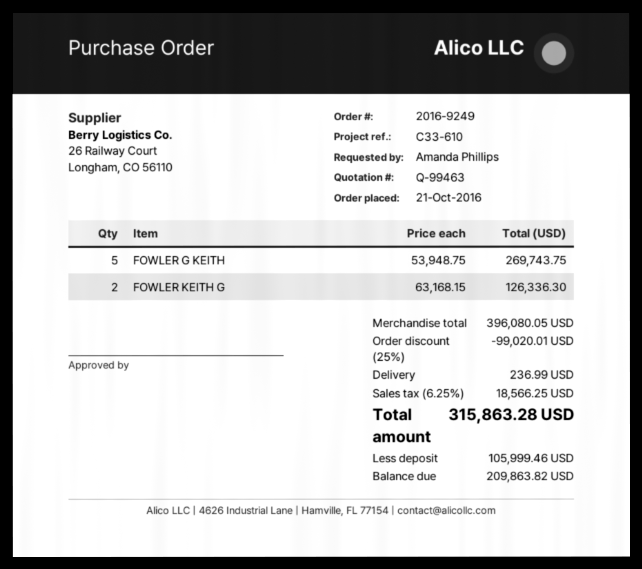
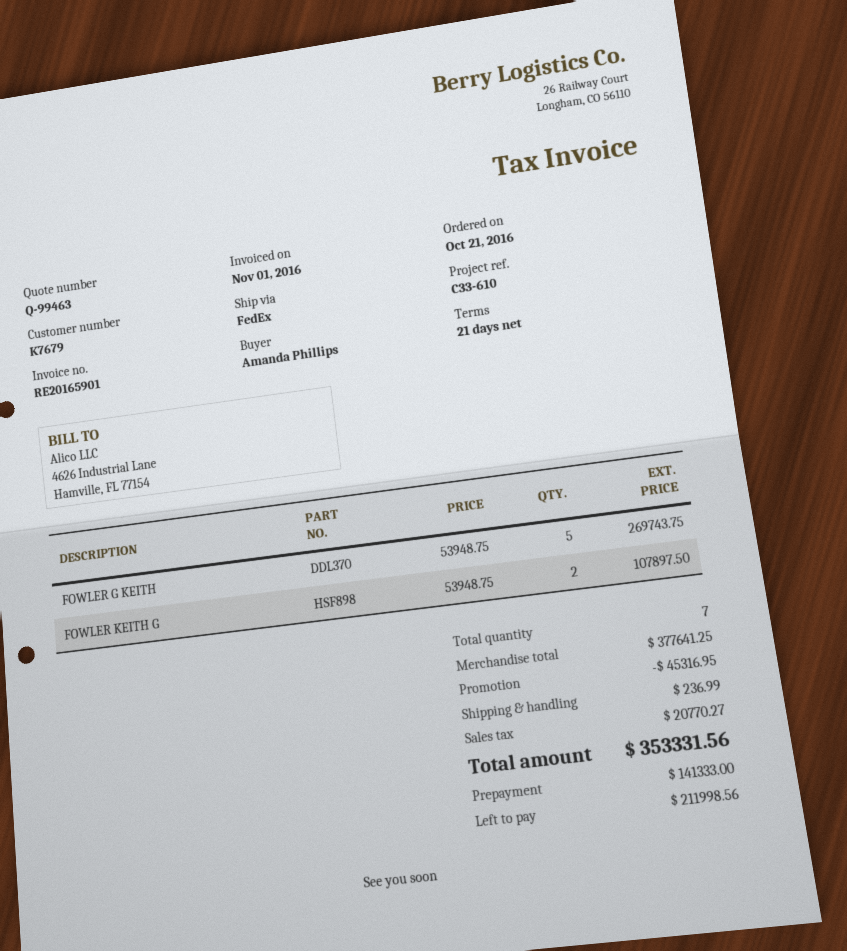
FOWLER KEITH G: 2 x 63168.15 = 126336.30 -> 2 x 53948.75 = 107897.50
subtotal: 396080.05 -> 377641.25
discount: 99020.01 -> 45316.95
tax: 18566.25 -> 20770.27
total: 315863.28 -> 353331.56
deposit: 105999.46 -> 141333.00
balance: 209863.82 -> 211998.56

